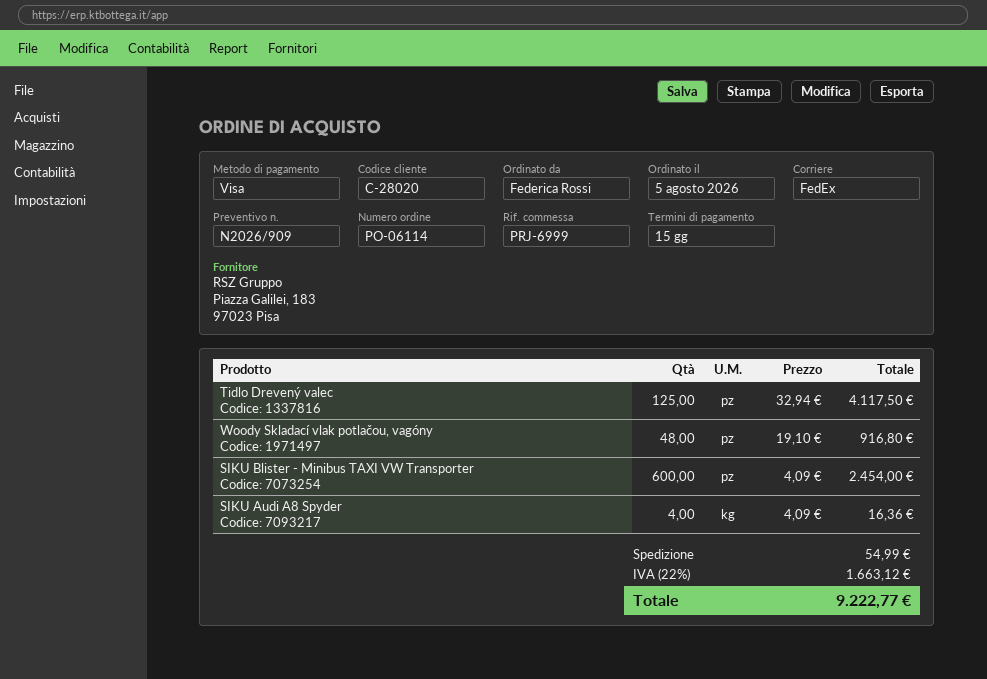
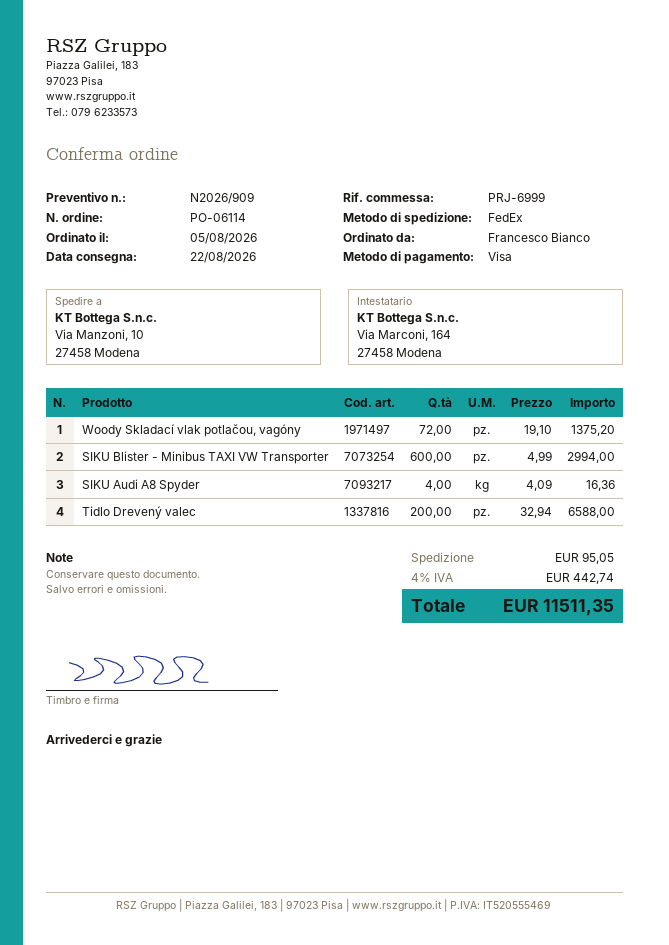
ordered by: Federica Rossi -> Francesco Bianco
Tidlo Drevený valec: 125 x 32.94 = 4117.50 -> 200 x 32.94 = 6588.00
Woody Skladací vlak potlačou, vagóny: 48 x 19.10 = 916.80 -> 72 x 19.10 = 1375.20
SIKU Blister - Minibus TAXI VW Transporter: 600 x 4.09 = 2454.00 -> 600 x 4.99 = 2994.00
shipping: 54.99 -> 95.05
tax: 22% = 1663.12 -> 4% = 442.74
total: 9222.77 -> 11511.35

